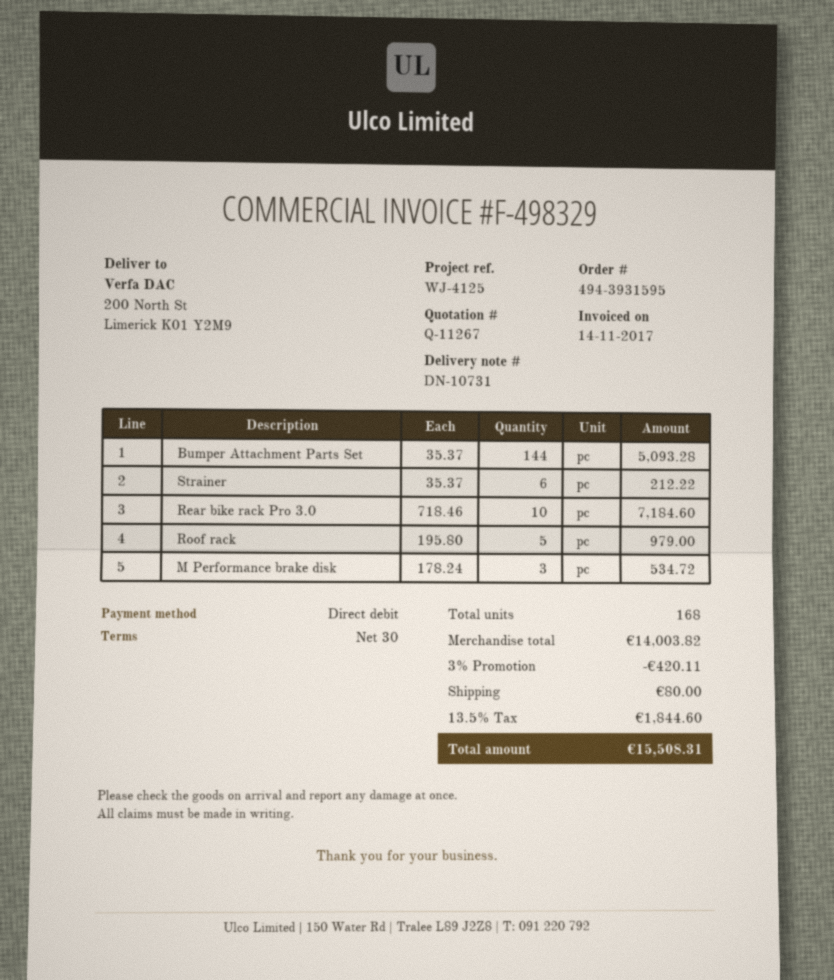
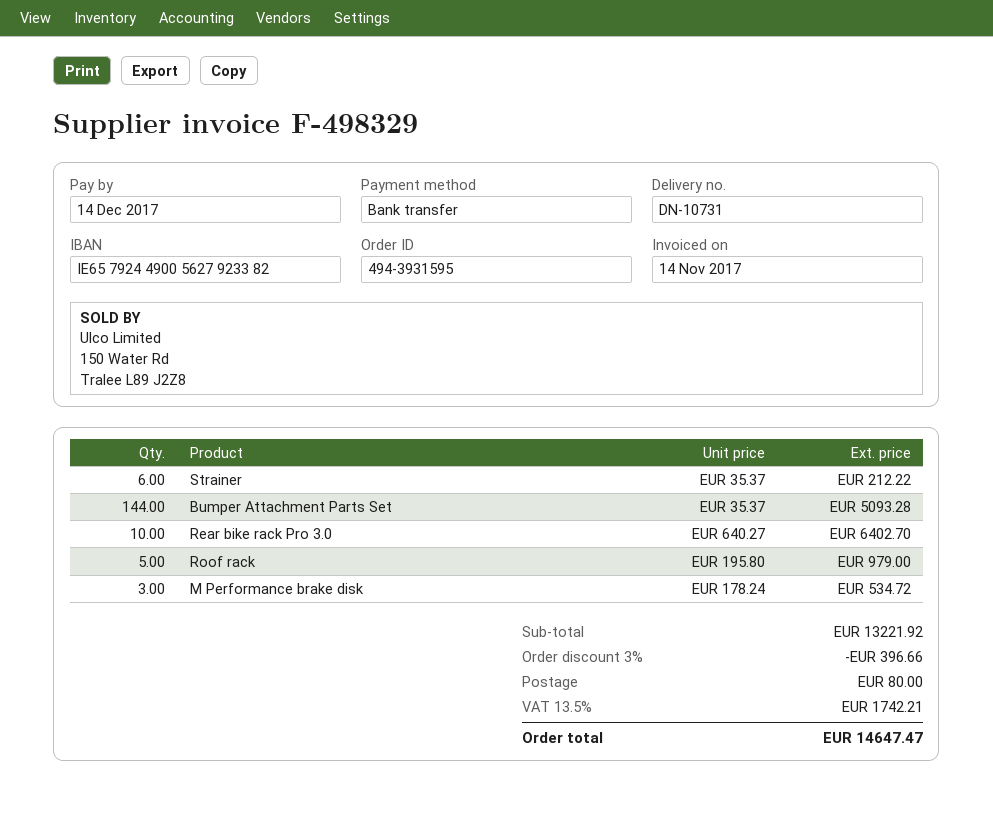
payment method: direct debit -> bank transfer
Rear bike rack Pro 3.0: 10 x 718.46 = 7184.60 -> 10 x 640.27 = 6402.70
subtotal: 14003.82 -> 13221.92
discount: 3% = 420.11 -> 3% = 396.66
tax: 13.5% = 1844.60 -> 13.5% = 1742.21
total: 15508.31 -> 14647.47

